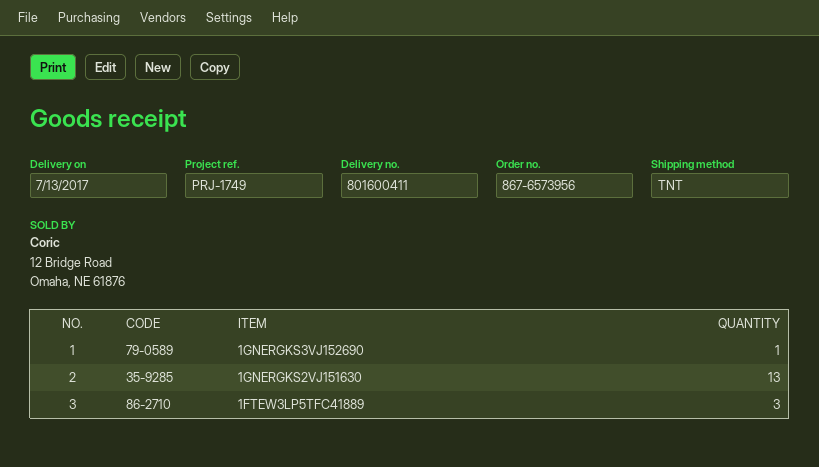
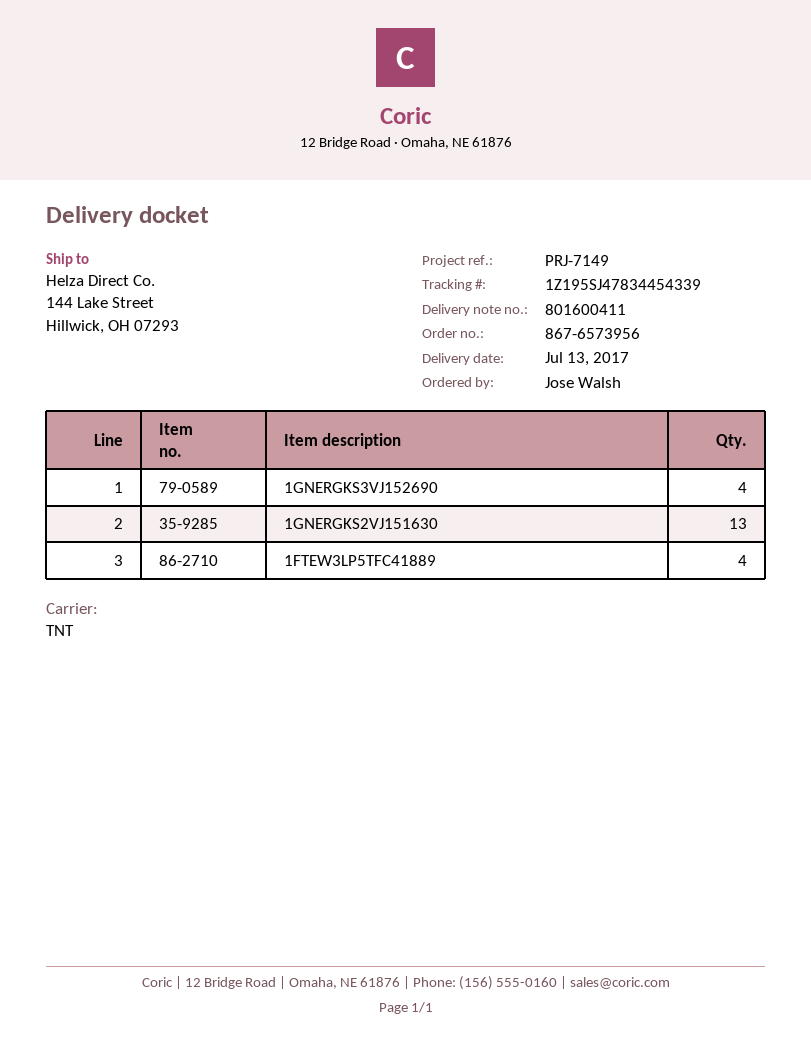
reference: PRJ-1749 -> PRJ-7149
1GNERGKS3VJ152690: 1 -> 4
1FTEW3LP5TFC41889: 3 -> 4

